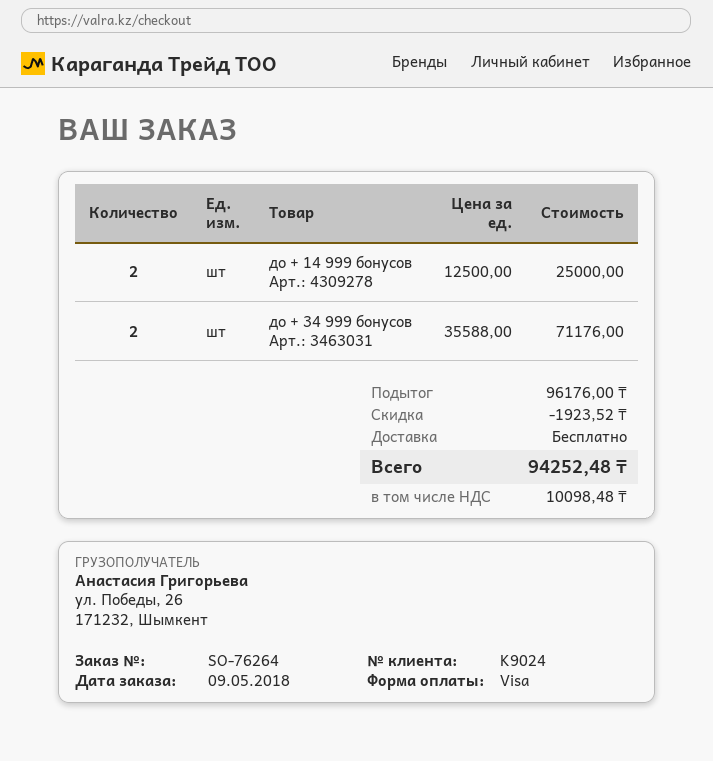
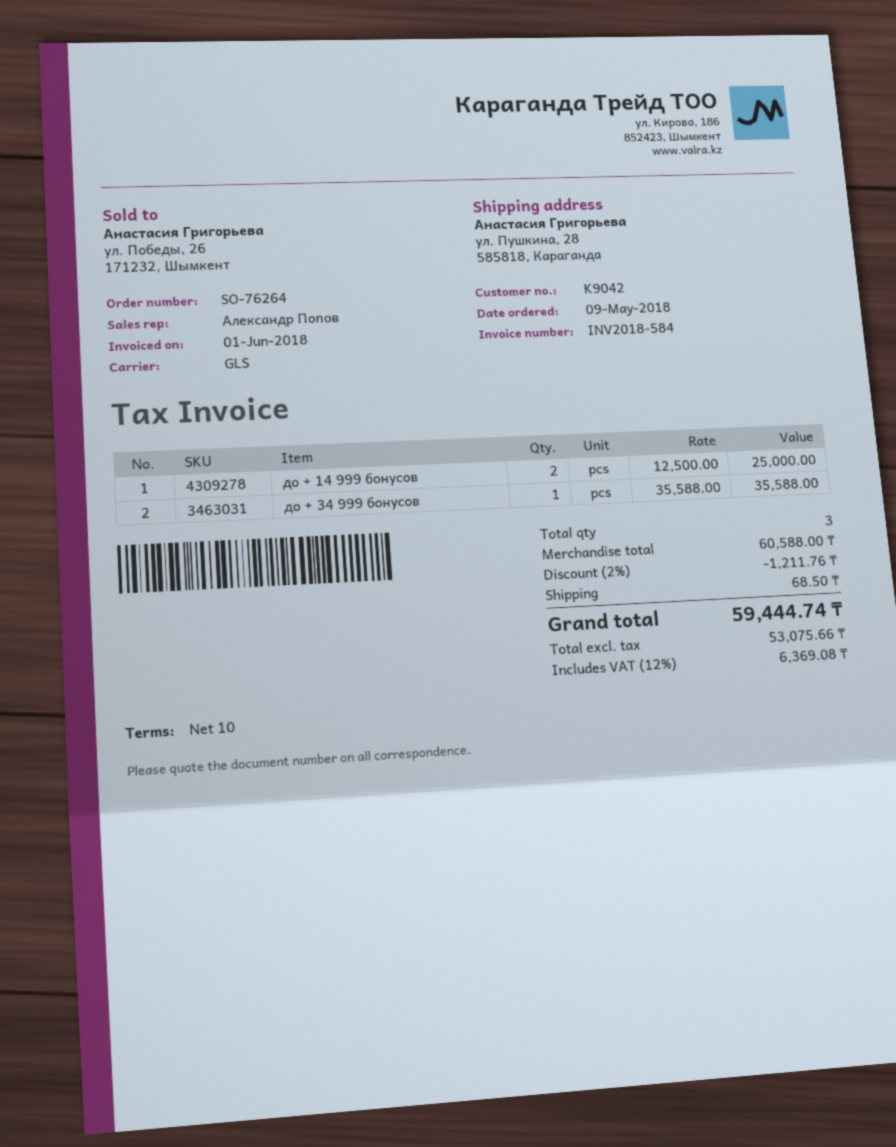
customer number: K9024 -> K9042
ship to: ул. Победы, 26, 171232, Шымкент -> ул. Пушкина, 28, 585818, Караганда
до + 34 999 бонусов: 2 x 35588.00 = 71176.00 -> 1 x 35588.00 = 35588.00
subtotal: 96176.00 -> 60588.00
discount: 1923.52 -> 1211.76
shipping: 0.00 -> 68.50
tax: 10098.48 -> 6369.08
total: 94252.48 -> 59444.74

